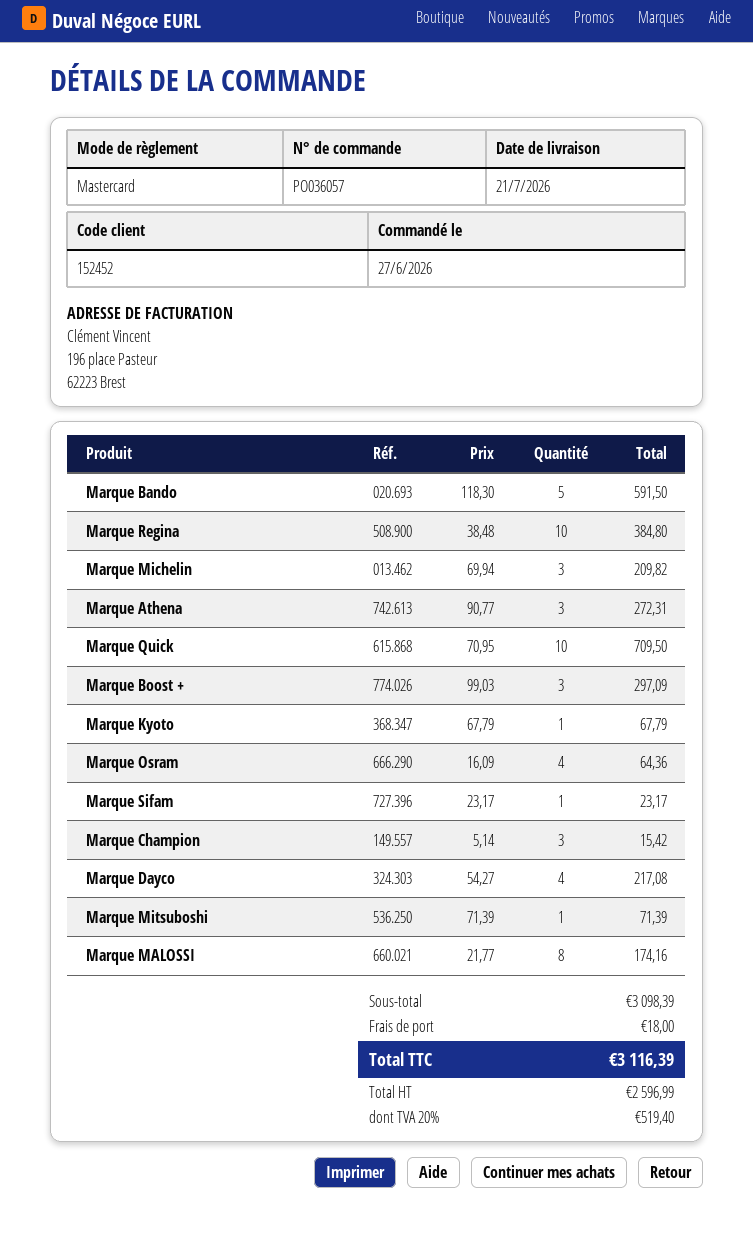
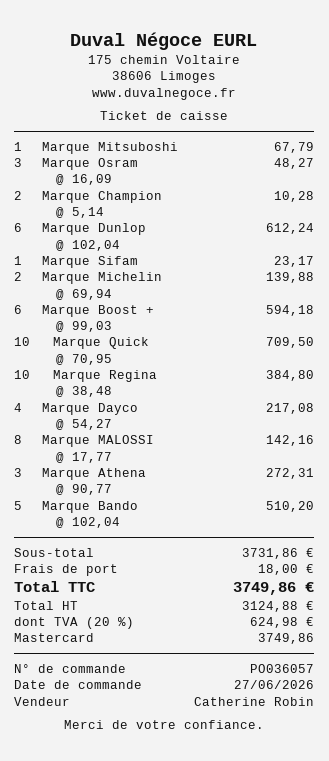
Marque Bando: 5 x 118.30 = 591.50 -> 5 x 102.04 = 510.20
Marque Michelin: 3 x 69.94 = 209.82 -> 2 x 69.94 = 139.88
Marque Boost +: 3 x 99.03 = 297.09 -> 6 x 99.03 = 594.18
Marque Kyoto: 1 x 67.79 = 67.79 -> none
Marque Osram: 4 x 16.09 = 64.36 -> 3 x 16.09 = 48.27
Marque Champion: 3 x 5.14 = 15.42 -> 2 x 5.14 = 10.28
Marque Mitsuboshi: 1 x 71.39 = 71.39 -> 1 x 67.79 = 67.79
Marque MALOSSI: 8 x 21.77 = 174.16 -> 8 x 17.77 = 142.16
Marque Dunlop: none -> 6 x 102.04 = 612.24
subtotal: 3098.39 -> 3731.86
net: 2596.99 -> 3124.88
tax: 20% = 519.40 -> 20% = 624.98
total: 3116.39 -> 3749.86

